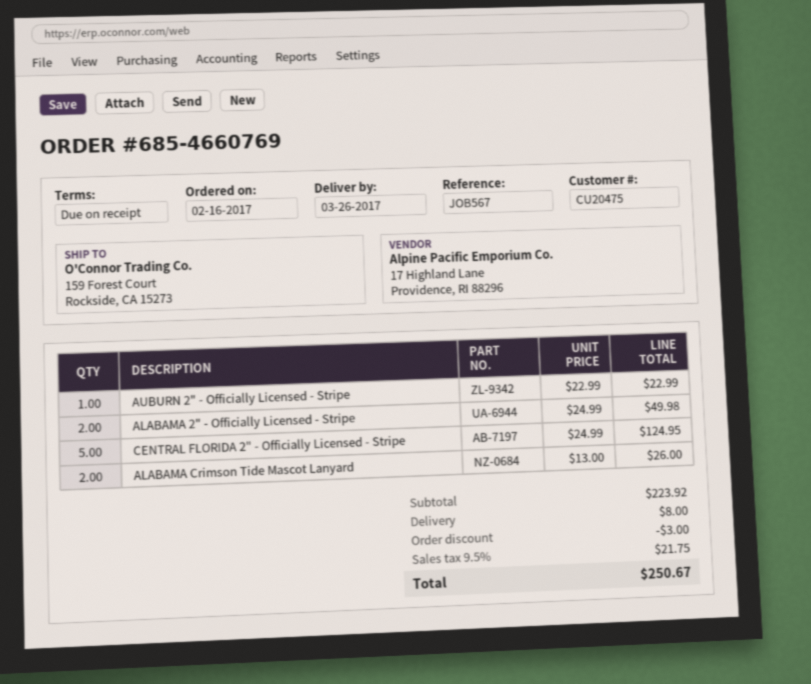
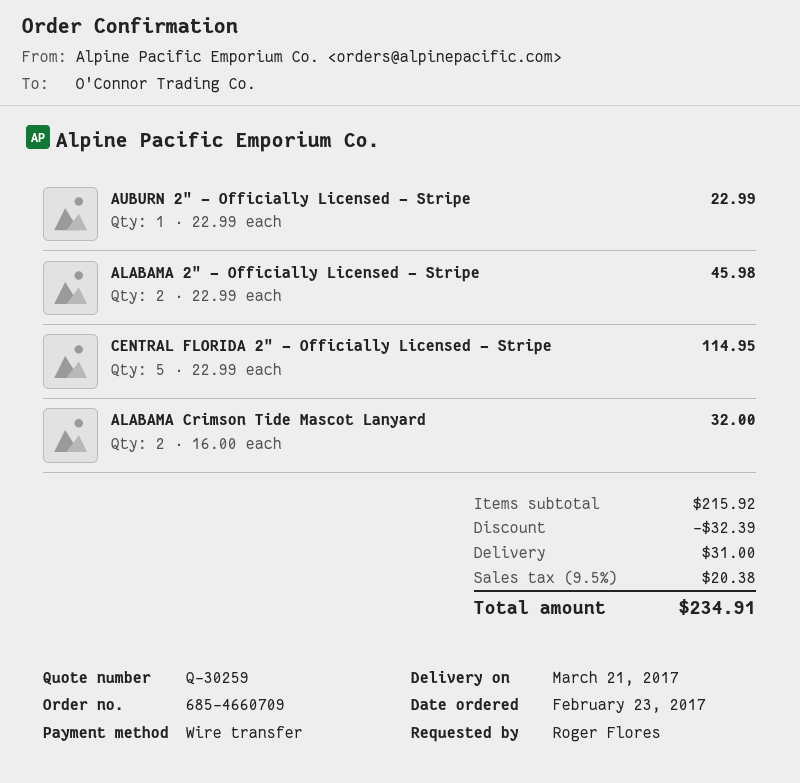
order number: 685-4660769 -> 685-4660709
order date: 2017-02-16 -> 2017-02-23
delivery date: 2017-03-26 -> 2017-03-21
ALABAMA 2" - Officially Licensed - Stripe: 2 x 24.99 = 49.98 -> 2 x 22.99 = 45.98
CENTRAL FLORIDA 2" - Officially Licensed - Stripe: 5 x 24.99 = 124.95 -> 5 x 22.99 = 114.95
ALABAMA Crimson Tide Mascot Lanyard: 2 x 13.00 = 26.00 -> 2 x 16.00 = 32.00
subtotal: 223.92 -> 215.92
discount: 3.00 -> 32.39
shipping: 8.00 -> 31.00
tax: 9.5% = 21.75 -> 9.5% = 20.38
total: 250.67 -> 234.91

